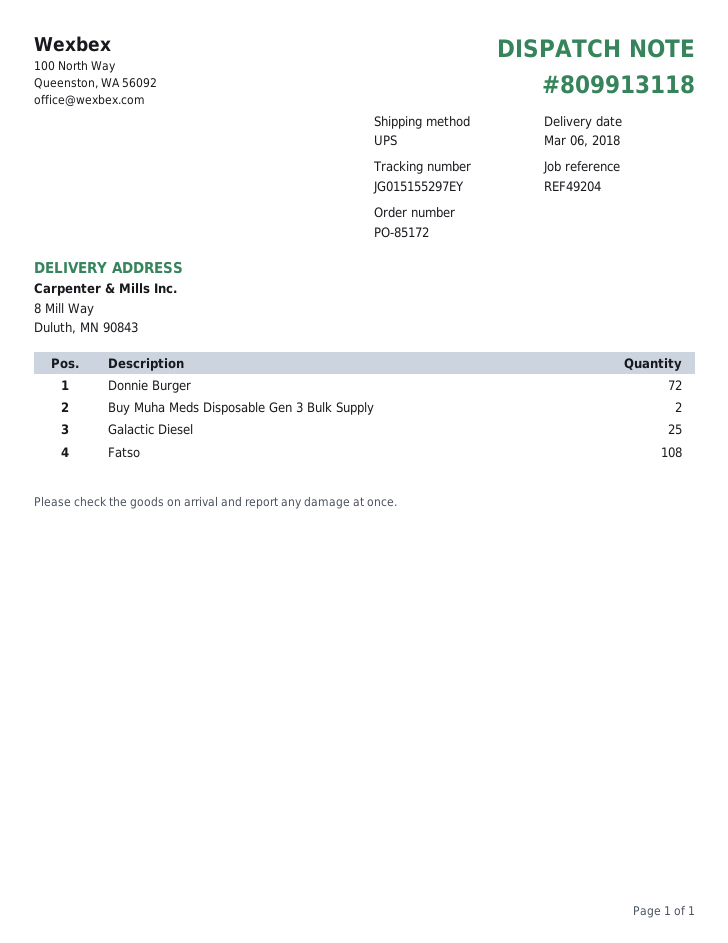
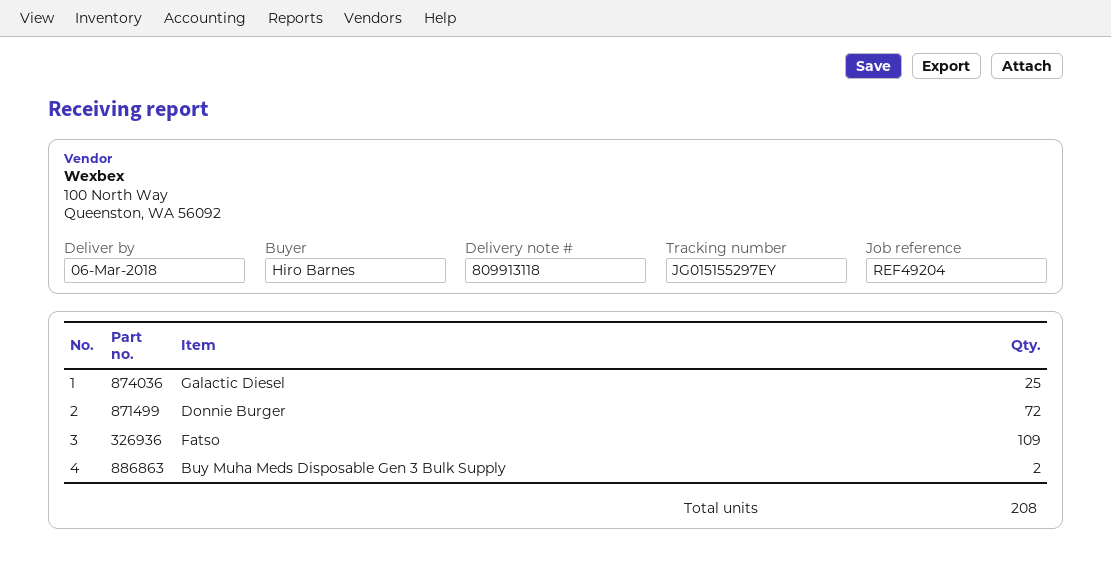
Fatso: 108 -> 109

